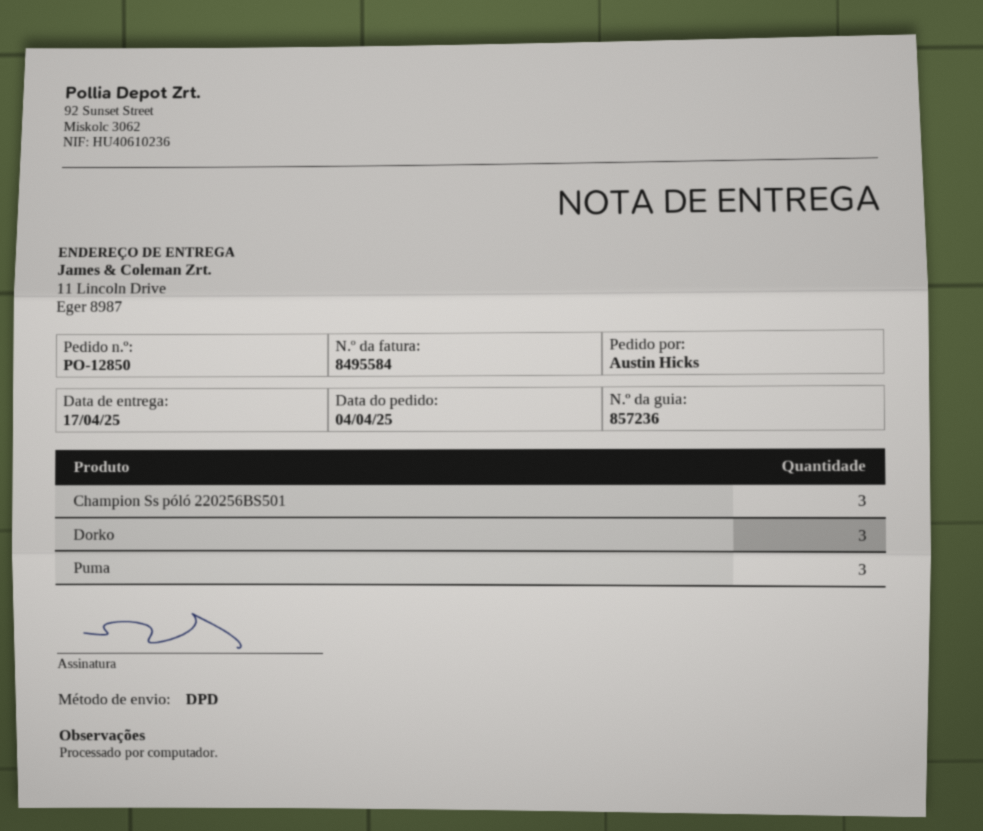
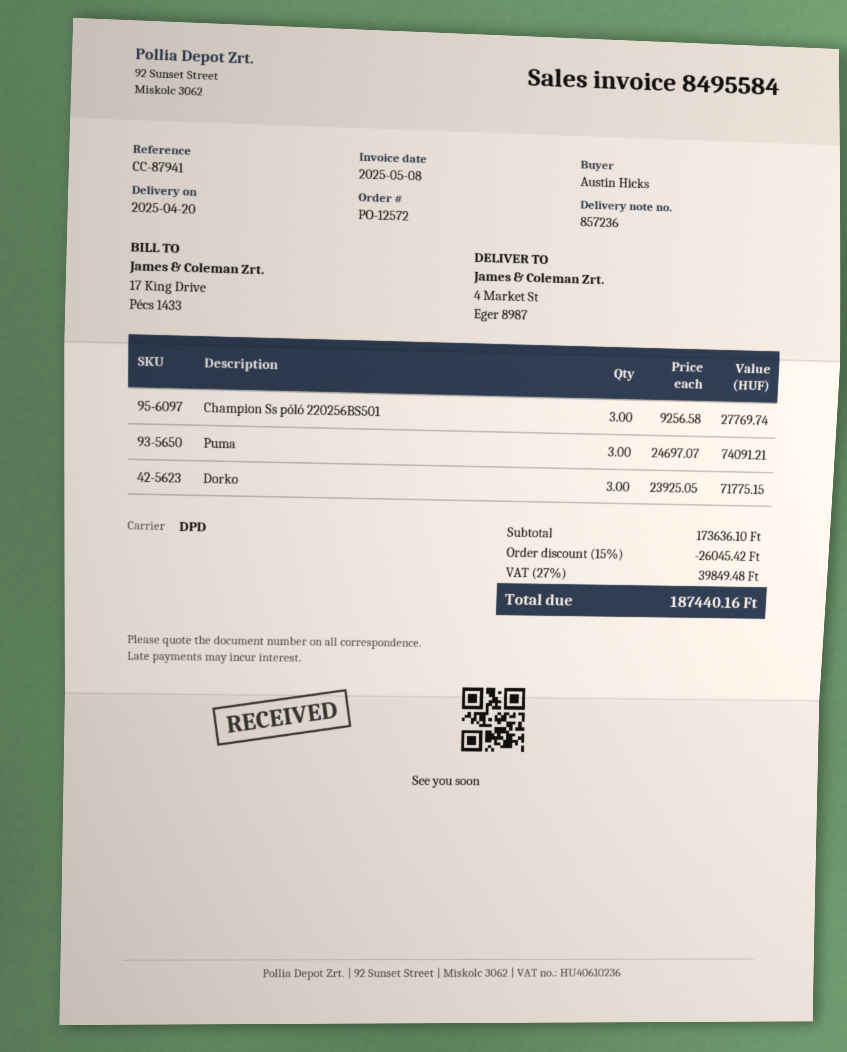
order number: PO-12850 -> PO-12572
delivery date: 2025-04-17 -> 2025-04-20
ship to: 11 Lincoln Drive, Eger 8987 -> 4 Market St, Eger 8987

